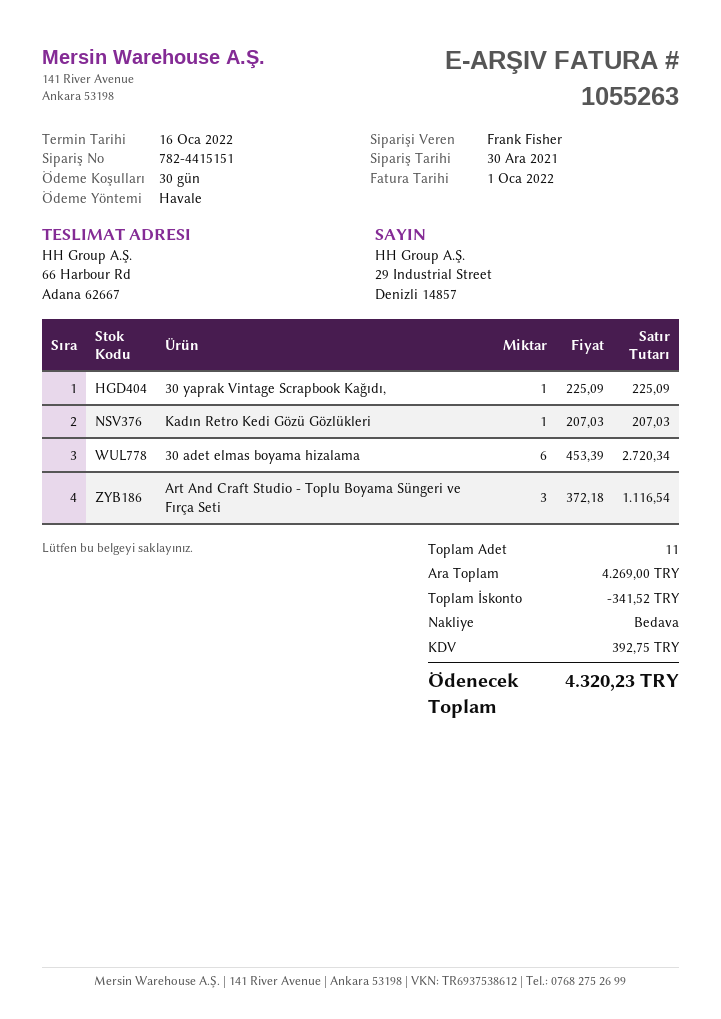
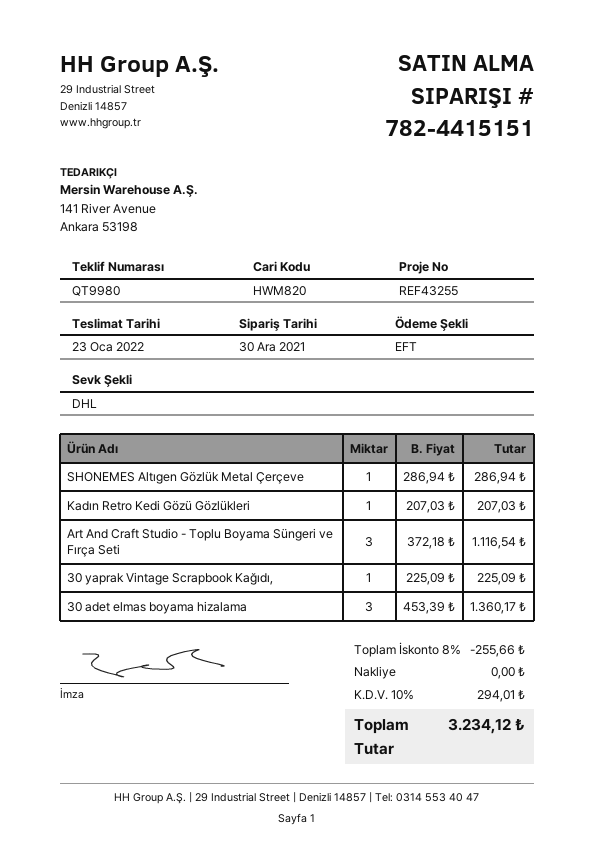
delivery date: 2022-01-16 -> 2022-01-23
30 adet elmas boyama hizalama: 6 x 453.39 = 2720.34 -> 3 x 453.39 = 1360.17
SHONEMES Altıgen Gözlük Metal Çerçeve: none -> 1 x 286.94 = 286.94
discount: 341.52 -> 255.66
tax: 392.75 -> 294.01
total: 4320.23 -> 3234.12

